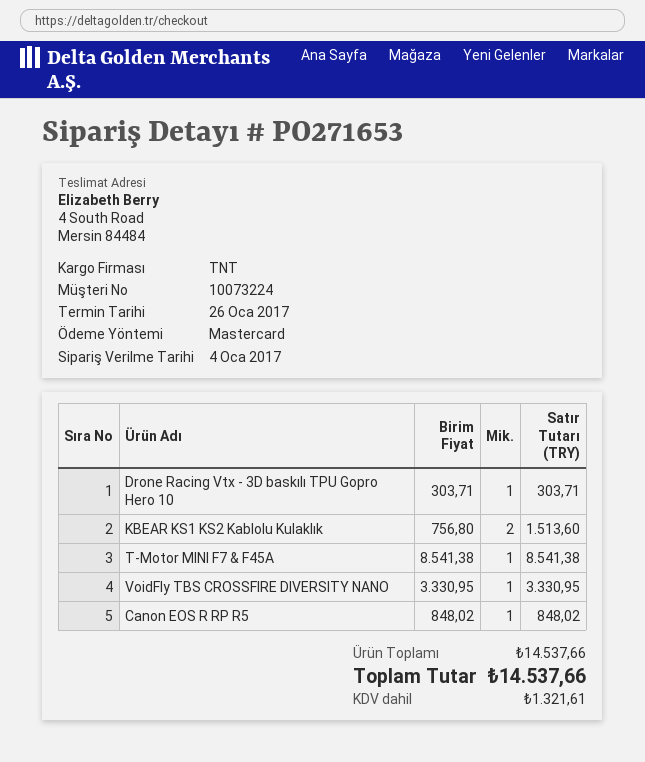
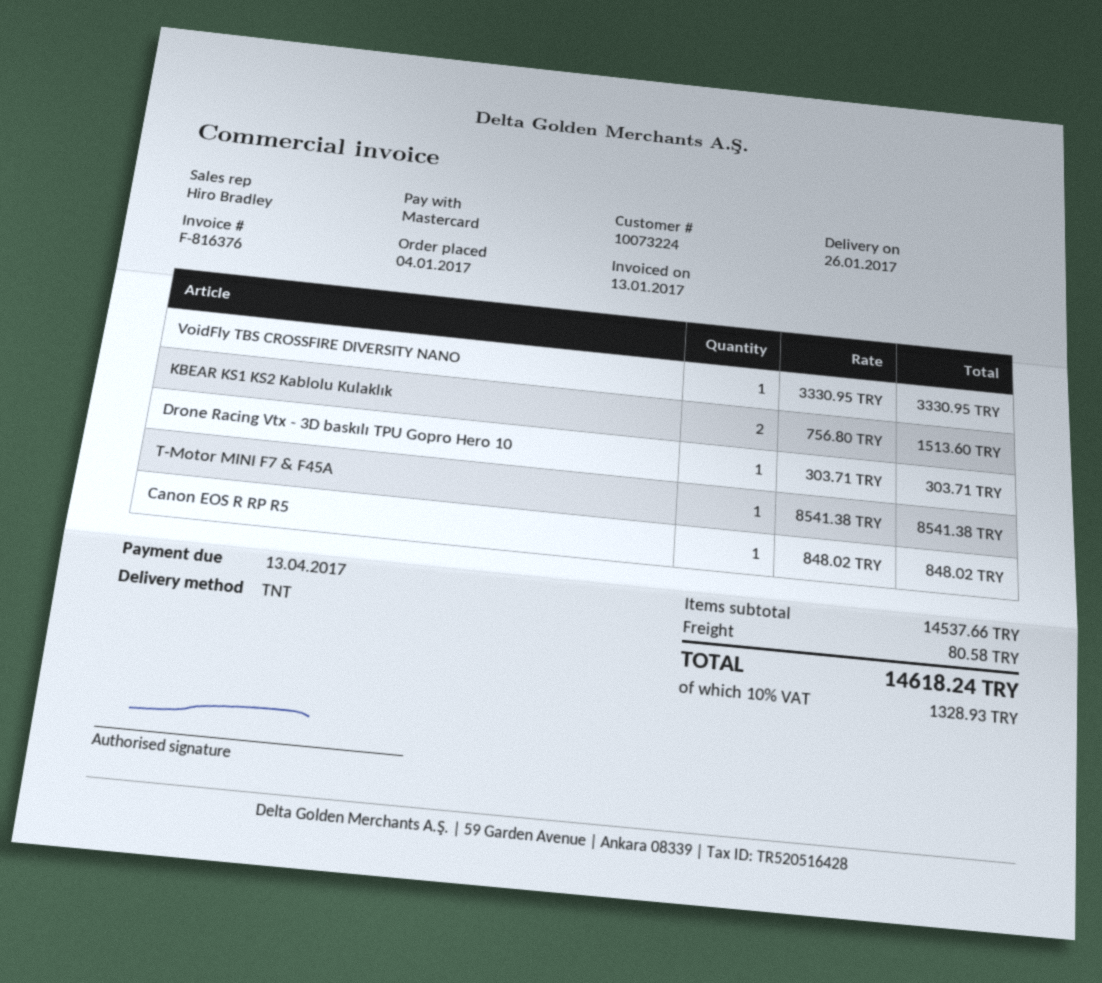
shipping: none -> 80.58
tax: 1321.61 -> 1328.93
total: 14537.66 -> 14618.24

